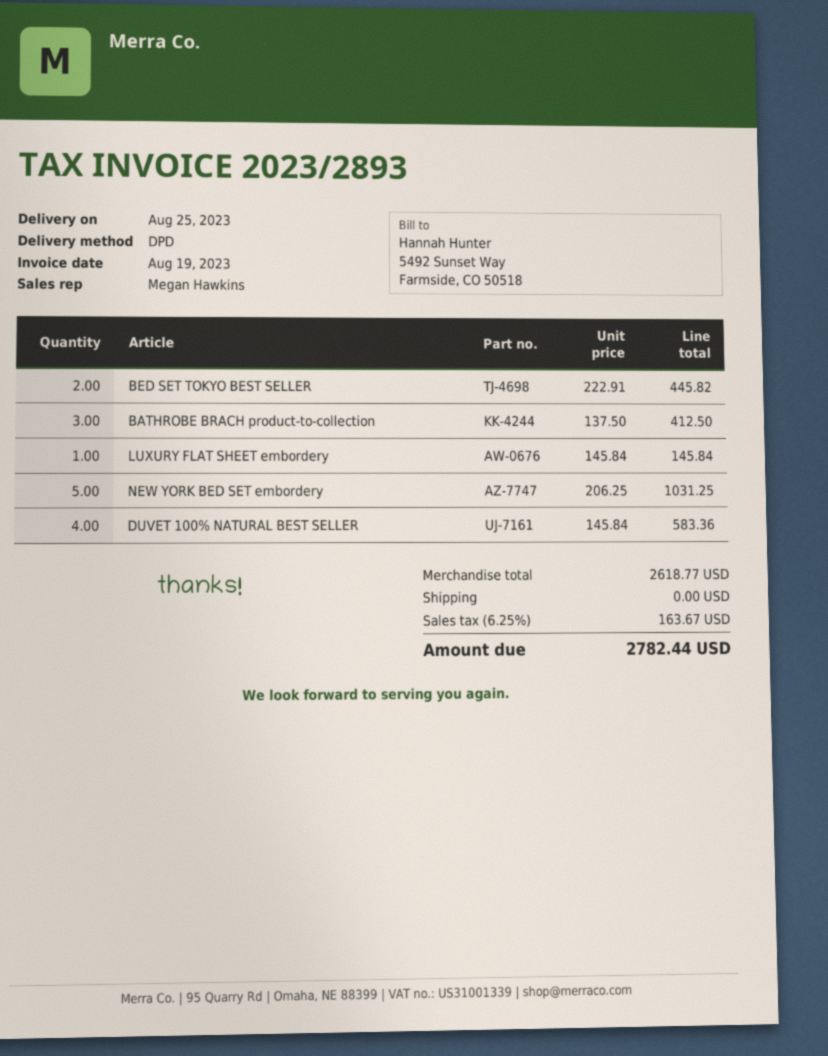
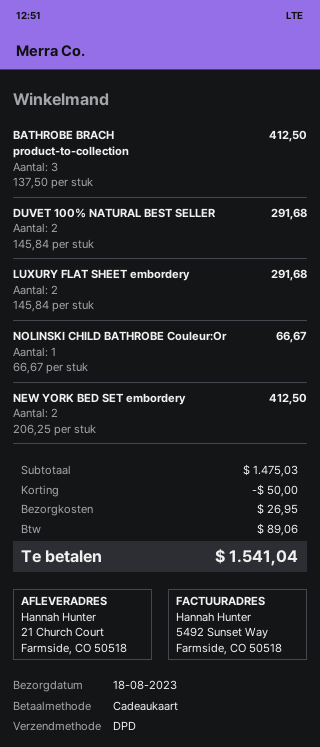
delivery date: 2023-08-25 -> 2023-08-18
BED SET TOKYO BEST SELLER: 2 x 222.91 = 445.82 -> none
LUXURY FLAT SHEET embordery: 1 x 145.84 = 145.84 -> 2 x 145.84 = 291.68
NEW YORK BED SET embordery: 5 x 206.25 = 1031.25 -> 2 x 206.25 = 412.50
DUVET 100% NATURAL BEST SELLER: 4 x 145.84 = 583.36 -> 2 x 145.84 = 291.68
NOLINSKI CHILD BATHROBE Couleur:Or: none -> 1 x 66.67 = 66.67
subtotal: 2618.77 -> 1475.03
discount: none -> 50.00
shipping: 0.00 -> 26.95
tax: 163.67 -> 89.06
total: 2782.44 -> 1541.04

